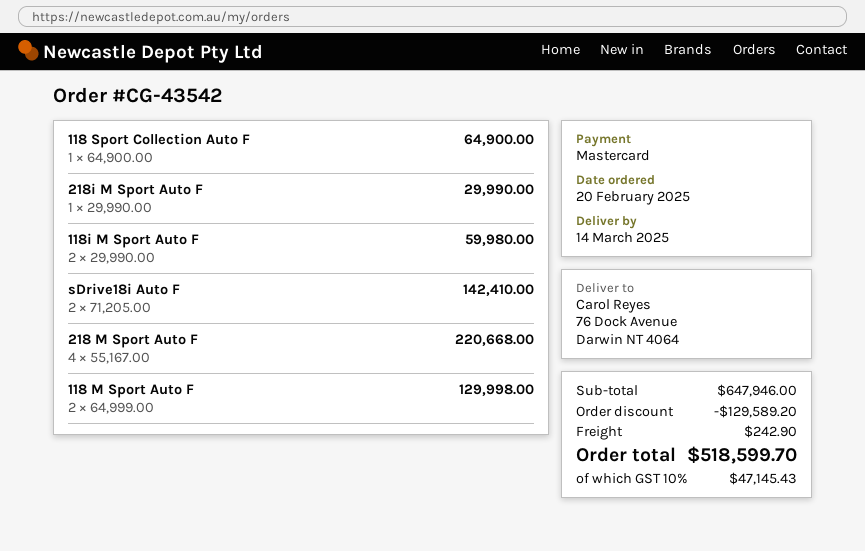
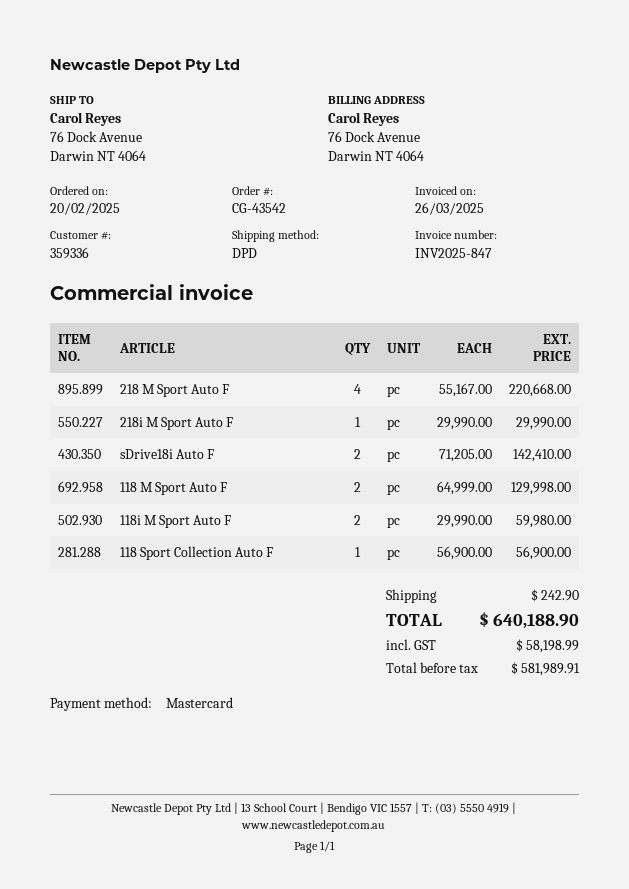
118 Sport Collection Auto F: 1 x 64900.00 = 64900.00 -> 1 x 56900.00 = 56900.00
discount: 129589.20 -> none
tax: 47145.43 -> 58198.99
total: 518599.70 -> 640188.90

